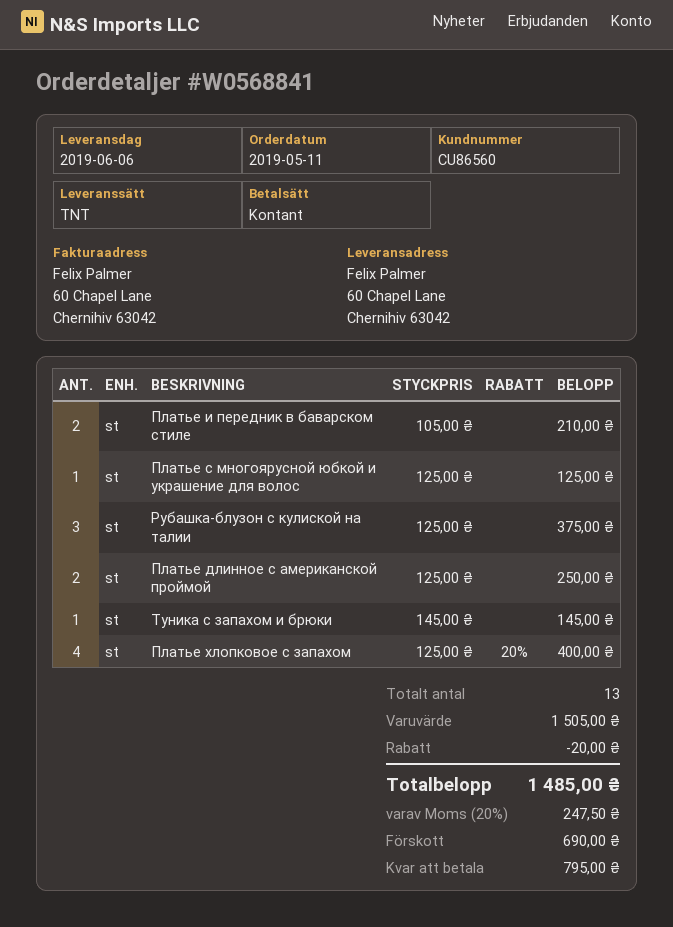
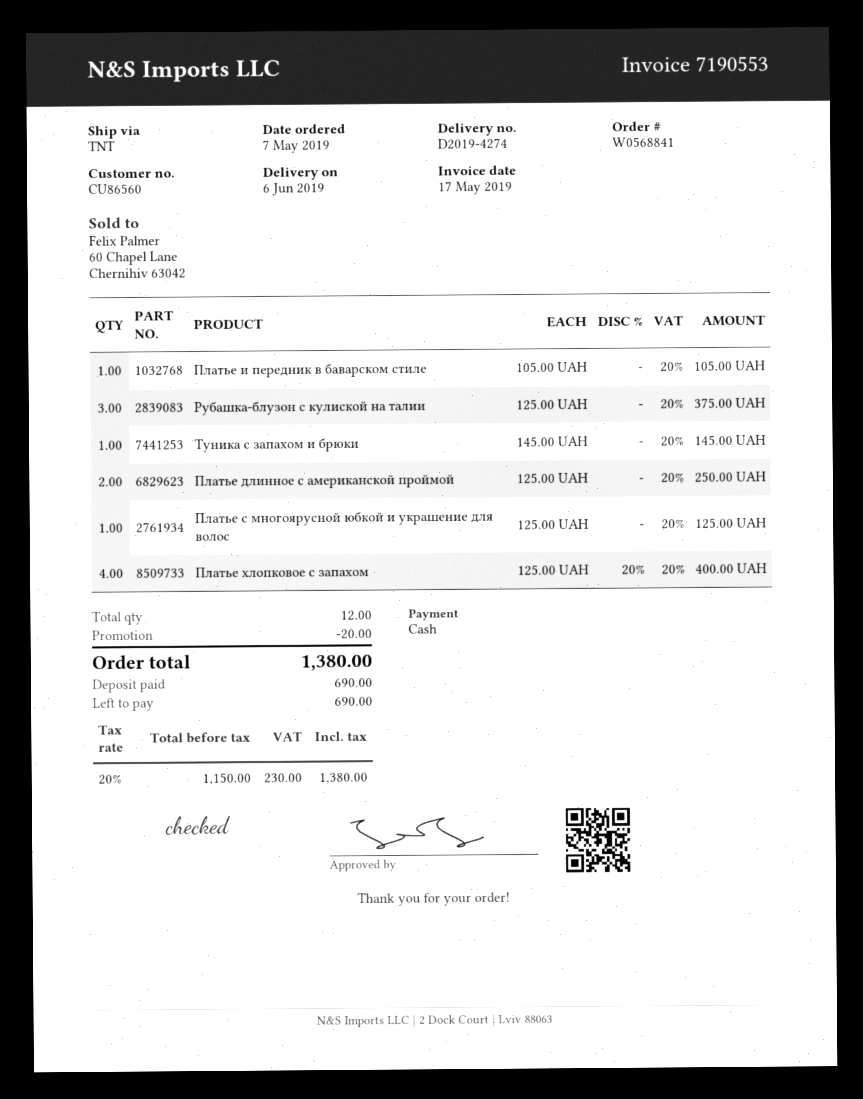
order date: 2019-05-11 -> 2019-05-07
Платье и передник в баварском стиле: 2 x 105.00 = 210.00 -> 1 x 105.00 = 105.00
total quantity: 13 -> 12
tax: 20% = 247.50 -> 20% = 230.00
total: 1485.00 -> 1380.00
balance: 795.00 -> 690.00

